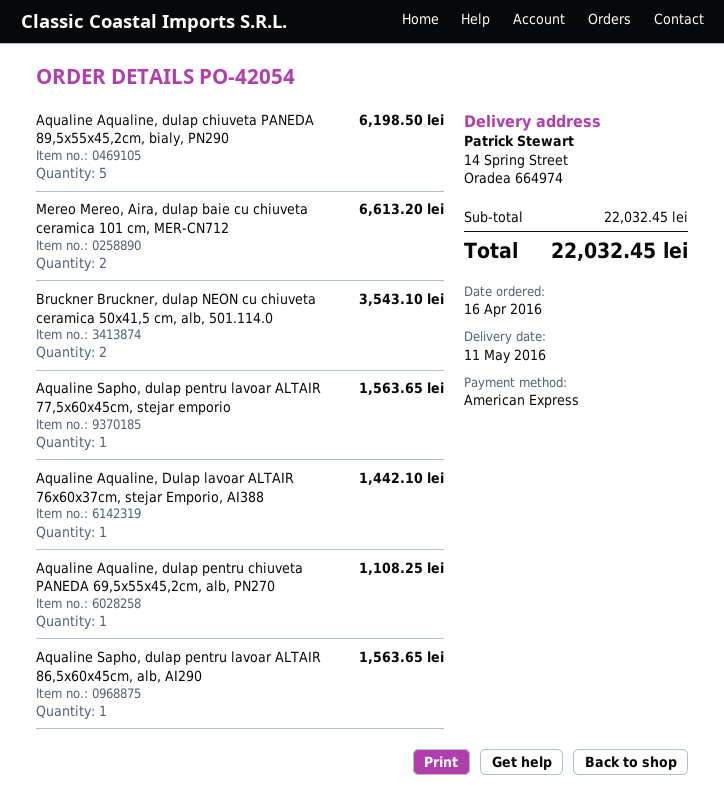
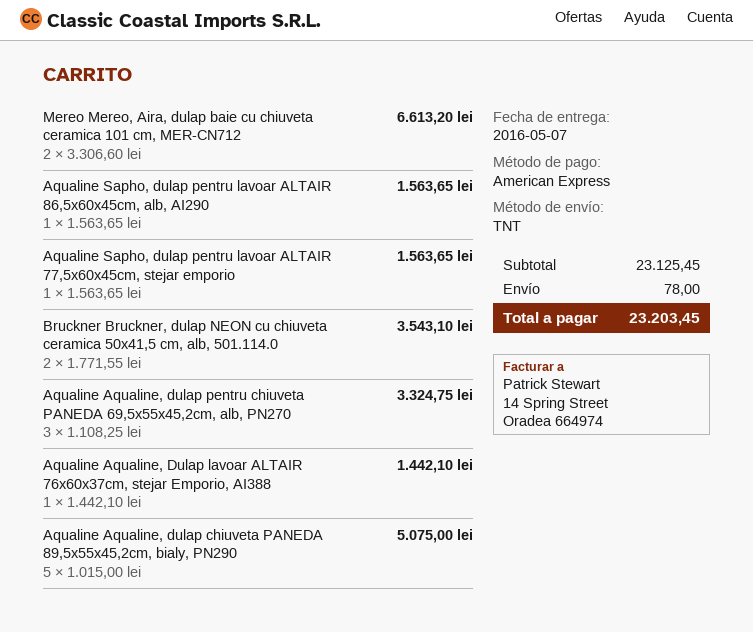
delivery date: 2016-05-11 -> 2016-05-07
Aqualine Aqualine, dulap chiuveta PANEDA 89,5x55x45,2cm, bialy, PN290: 5 for 6198.50 -> 5 for 5075.00
Aqualine Aqualine, dulap pentru chiuveta PANEDA 69,5x55x45,2cm, alb, PN270: 1 for 1108.25 -> 3 for 3324.75
subtotal: 22032.45 -> 23125.45
shipping: none -> 78.00
total: 22032.45 -> 23203.45

